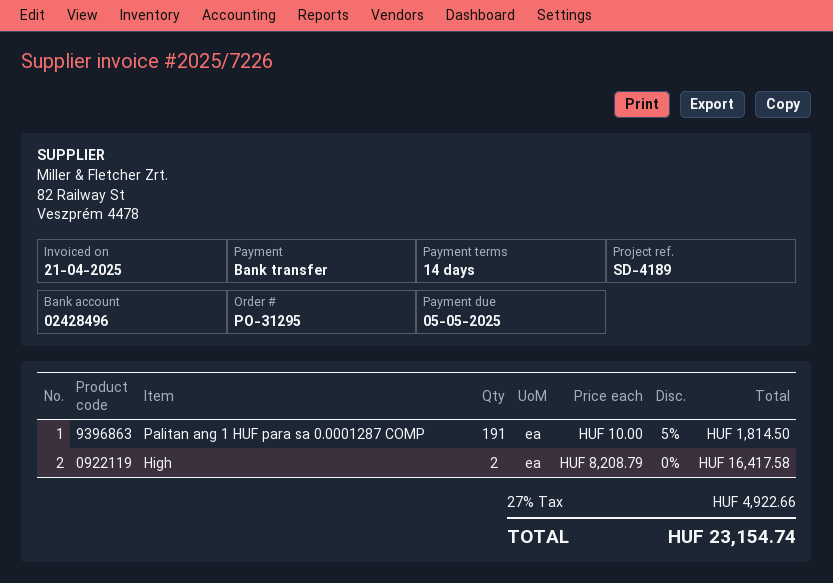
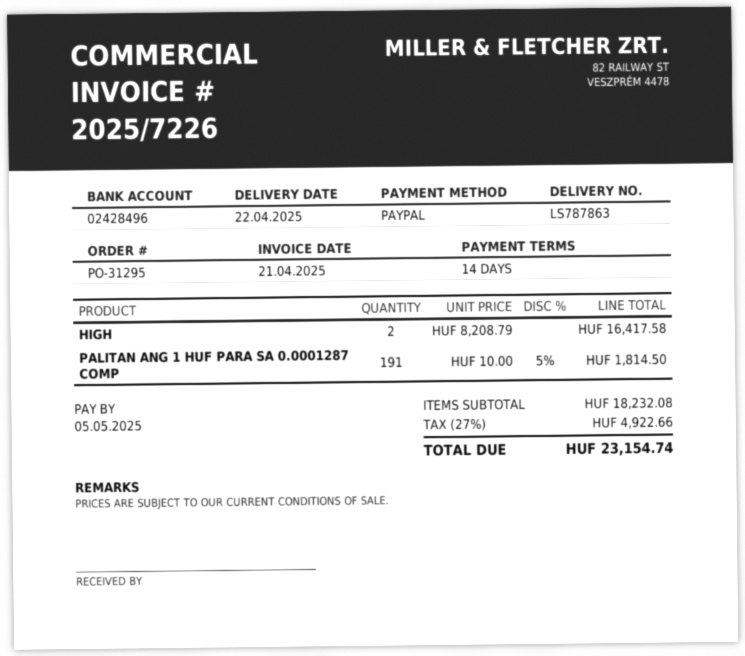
payment method: bank transfer -> PayPal

